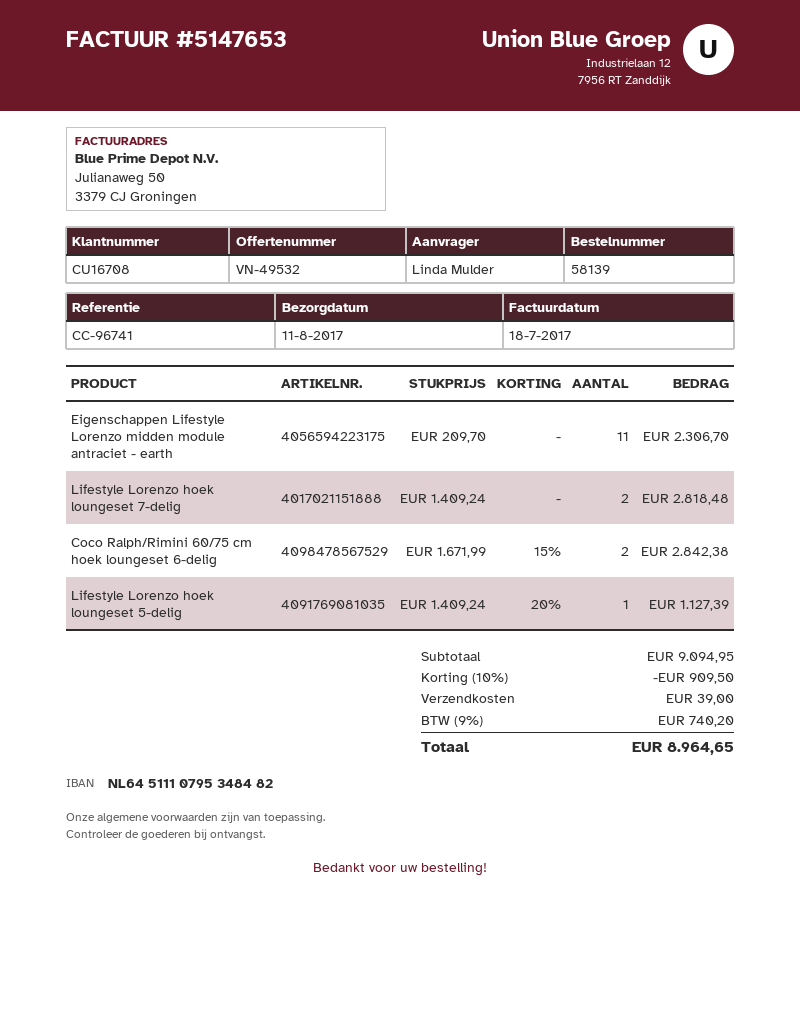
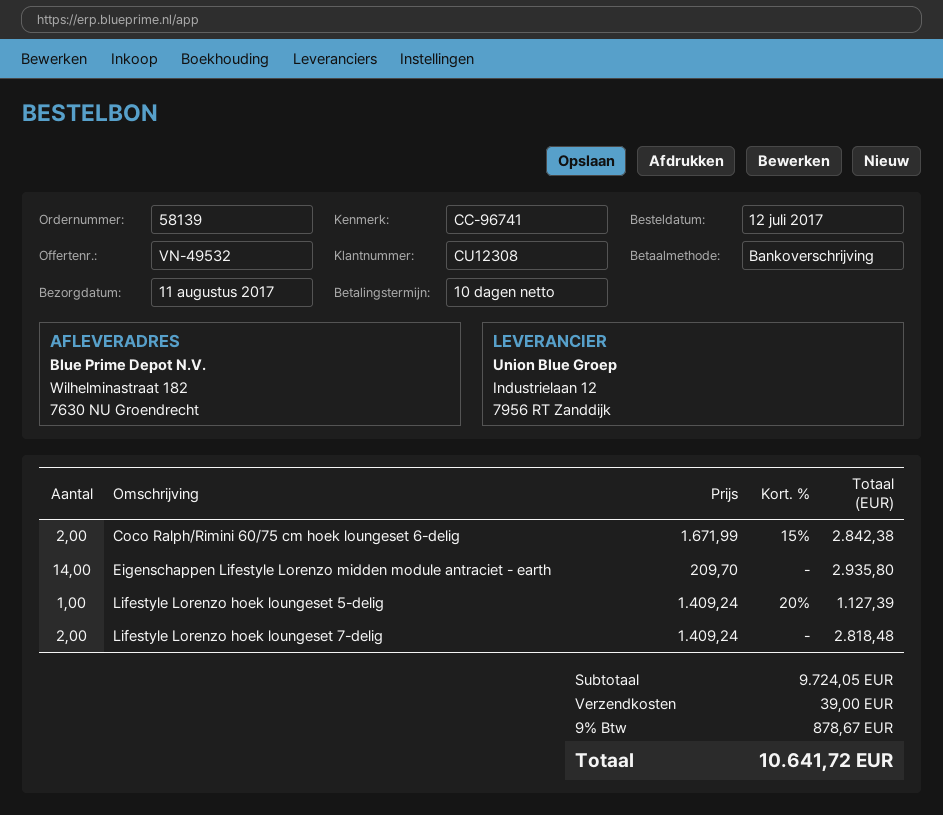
customer number: CU16708 -> CU12308
Eigenschappen Lifestyle Lorenzo midden module antraciet - earth: 11 x 209.70 = 2306.70 -> 14 x 209.70 = 2935.80
subtotal: 9094.95 -> 9724.05
discount: 10% = 909.50 -> none
tax: 9% = 740.20 -> 9% = 878.67
total: 8964.65 -> 10641.72

